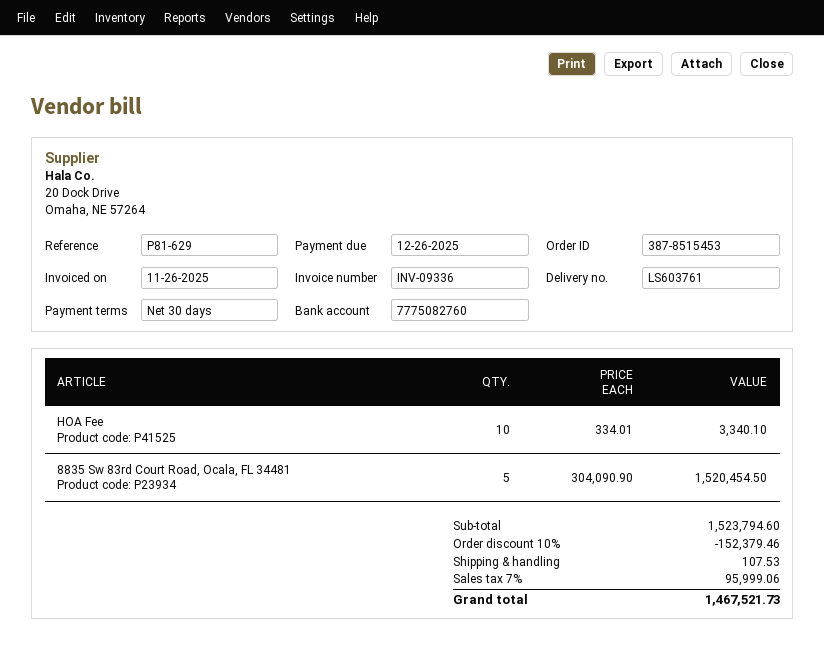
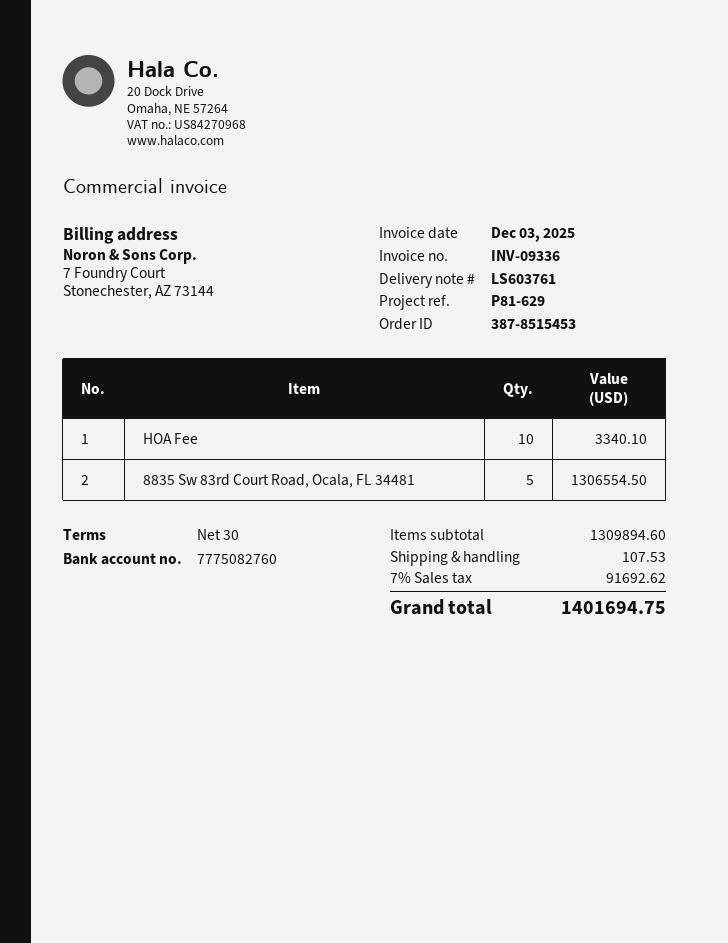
invoice date: 2025-11-26 -> 2025-12-03
8835 Sw 83rd Court Road, Ocala, FL 34481: 5 for 1520454.50 -> 5 for 1306554.50
subtotal: 1523794.60 -> 1309894.60
discount: 10% = 152379.46 -> none
tax: 7% = 95999.06 -> 7% = 91692.62
total: 1467521.73 -> 1401694.75

